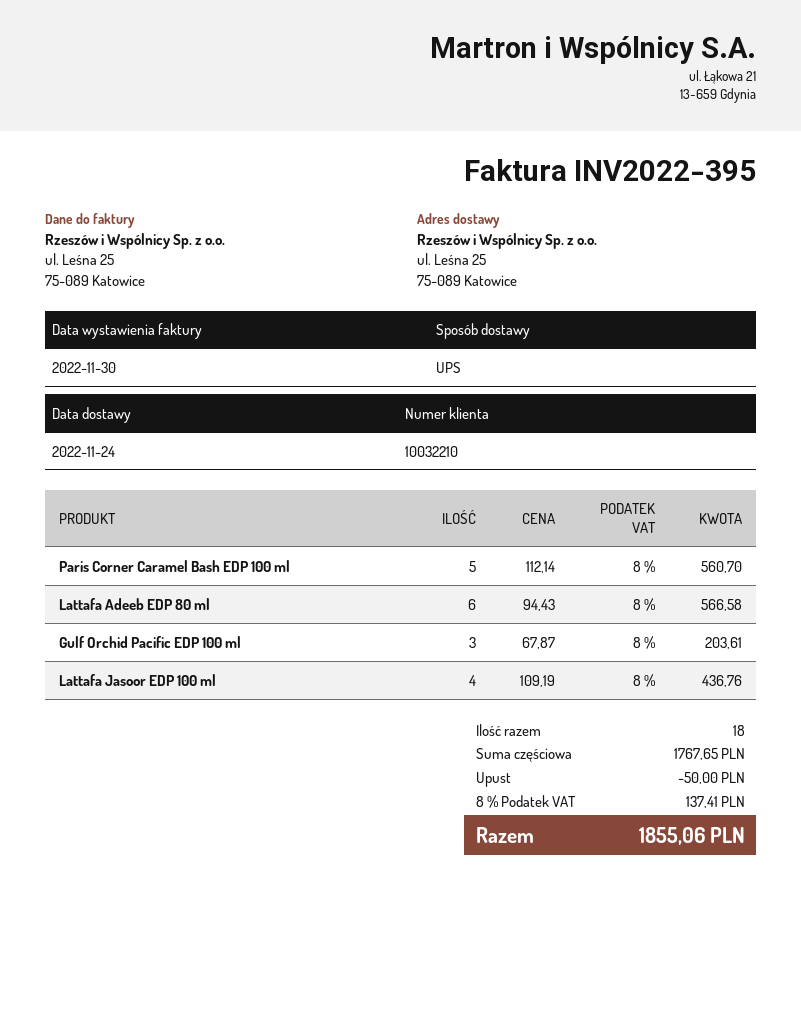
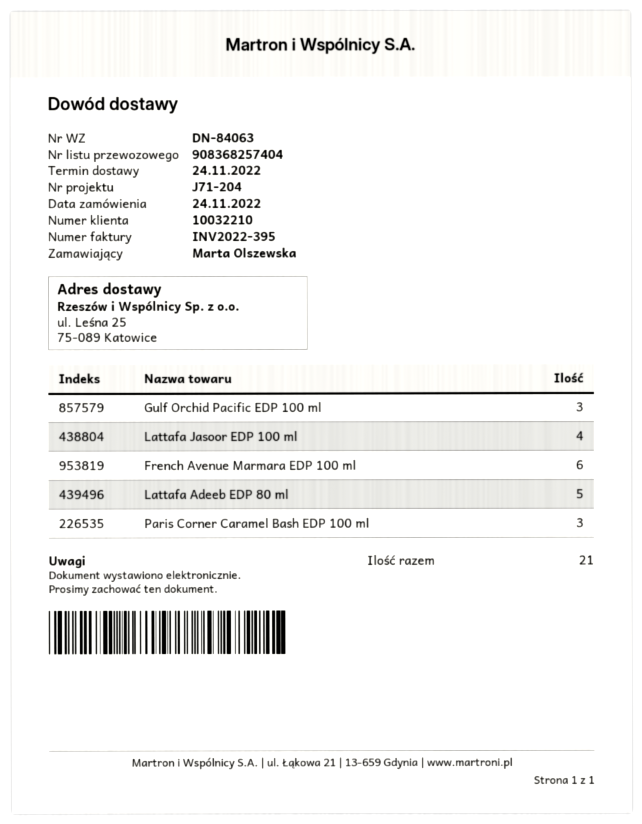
Paris Corner Caramel Bash EDP 100 ml: 5 -> 3
Lattafa Adeeb EDP 80 ml: 6 -> 5
French Avenue Marmara EDP 100 ml: none -> 6
total quantity: 18 -> 21

